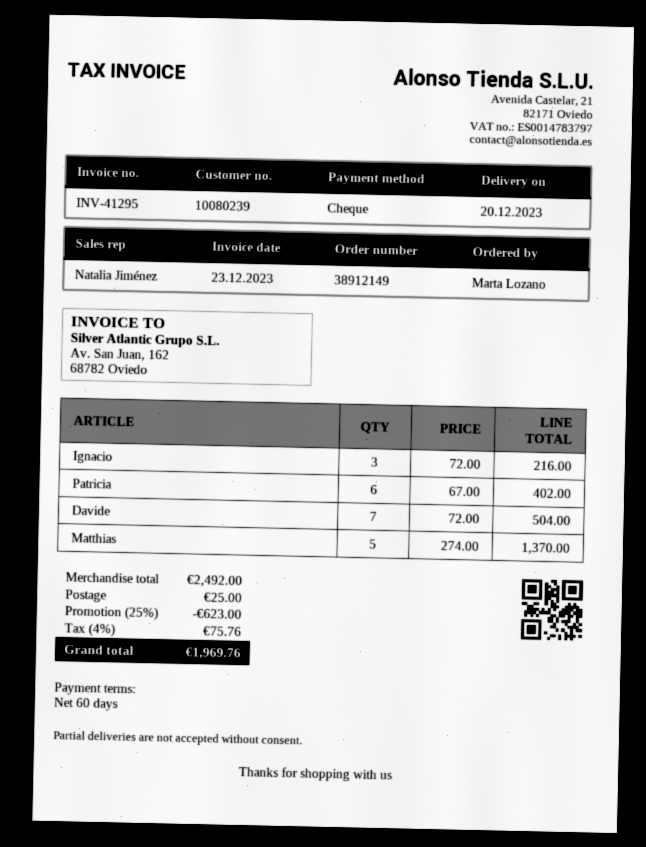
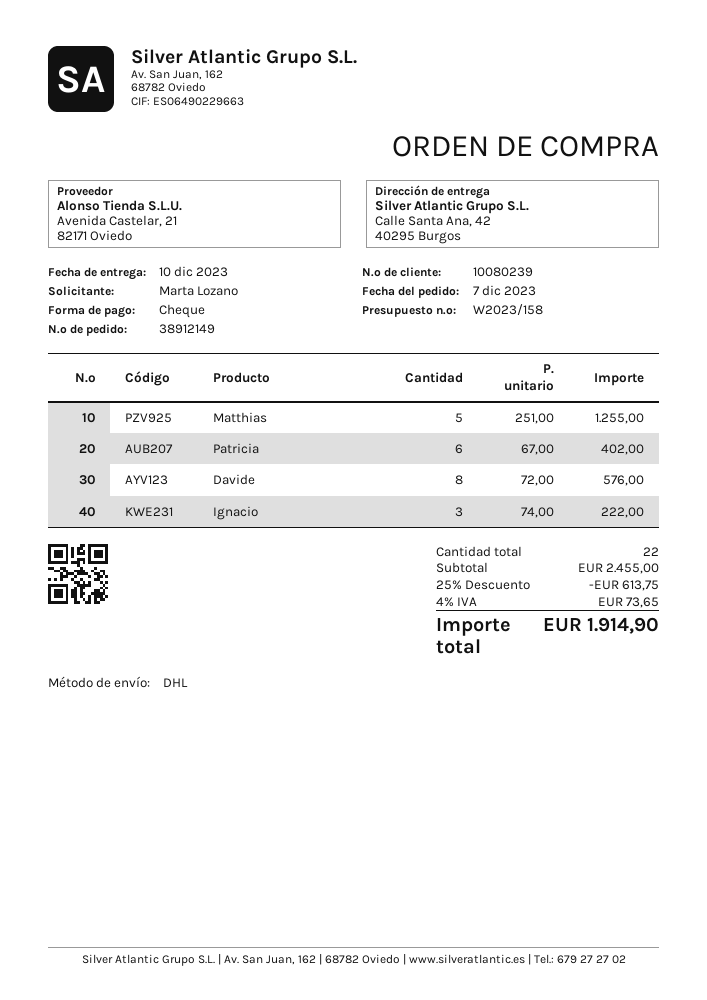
delivery date: 2023-12-20 -> 2023-12-10
Ignacio: 3 x 72.00 = 216.00 -> 3 x 74.00 = 222.00
Davide: 7 x 72.00 = 504.00 -> 8 x 72.00 = 576.00
Matthias: 5 x 274.00 = 1370.00 -> 5 x 251.00 = 1255.00
subtotal: 2492.00 -> 2455.00
discount: 25% = 623.00 -> 25% = 613.75
shipping: 25.00 -> none
tax: 4% = 75.76 -> 4% = 73.65
total: 1969.76 -> 1914.90

